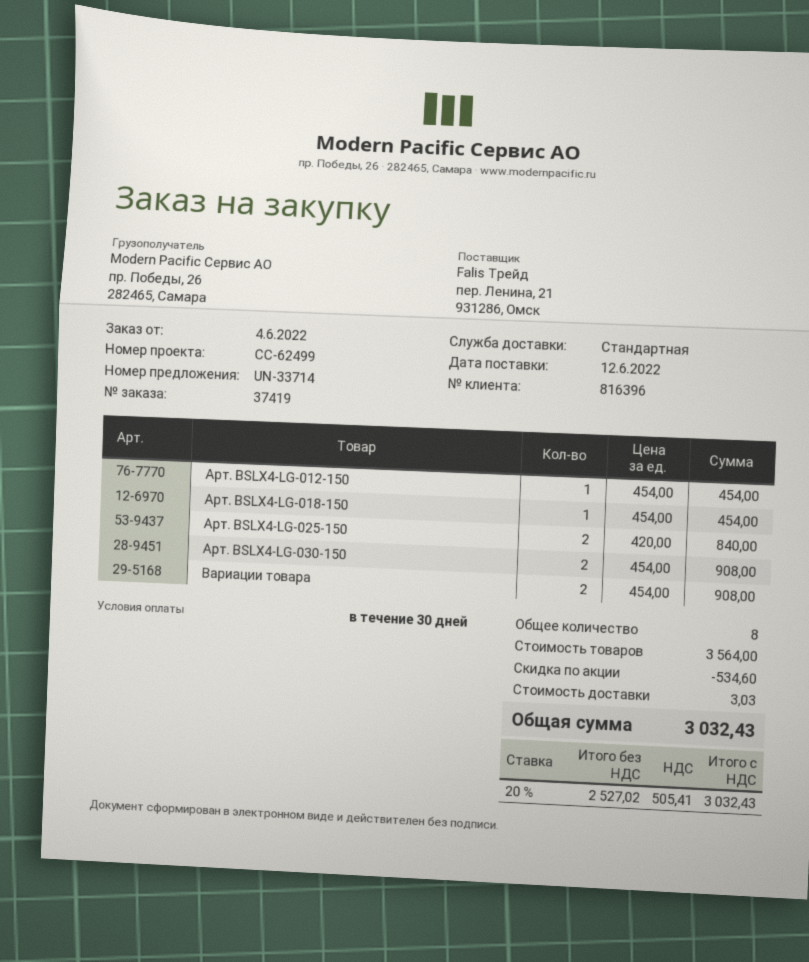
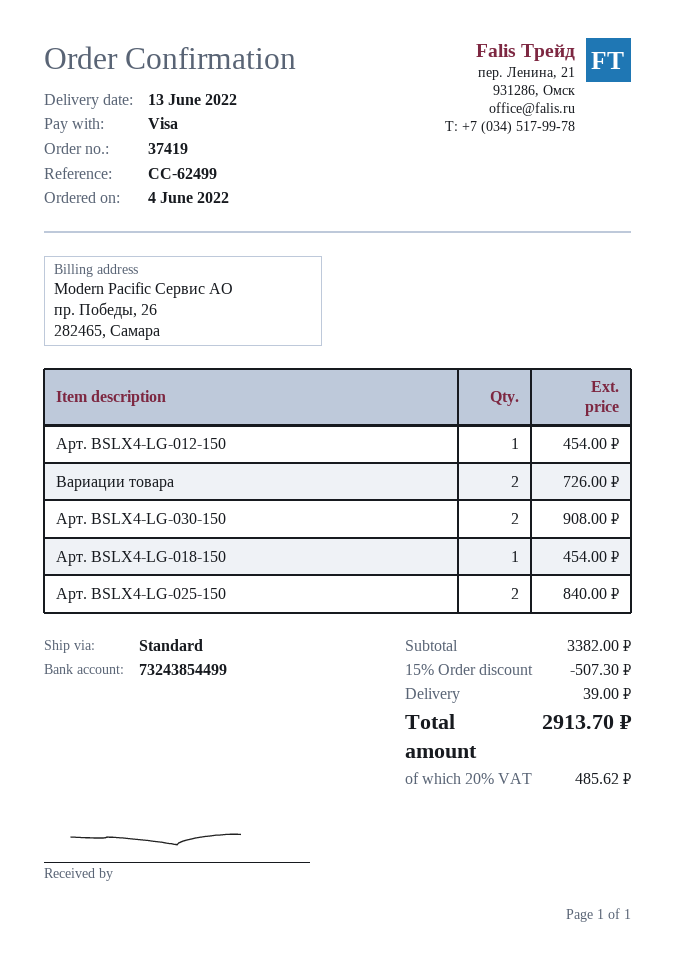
delivery date: 2022-06-12 -> 2022-06-13
Вариации товара: 2 for 908.00 -> 2 for 726.00
subtotal: 3564.00 -> 3382.00
discount: 534.60 -> 507.30
shipping: 3.03 -> 39.00
tax: 20% = 505.41 -> 20% = 485.62
total: 3032.43 -> 2913.70

